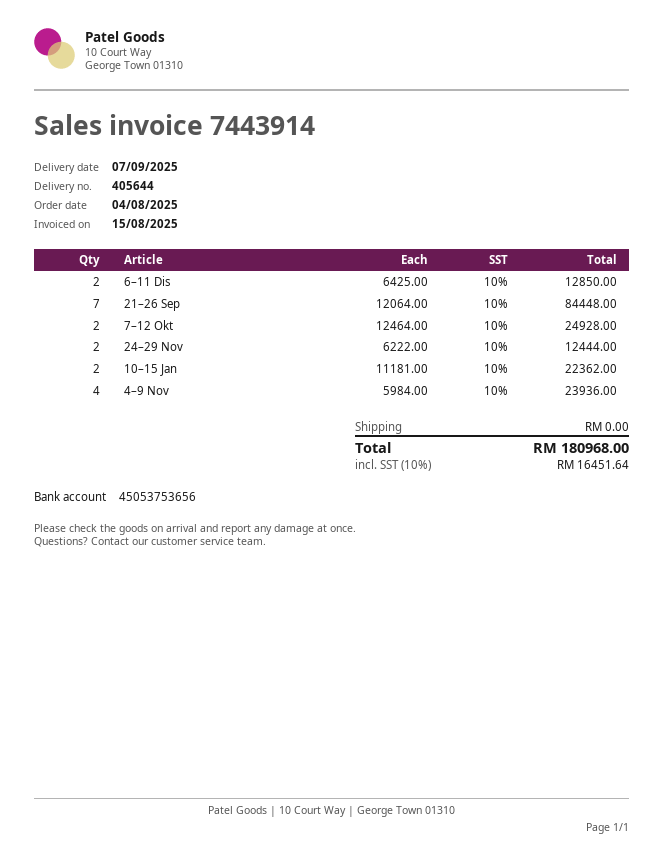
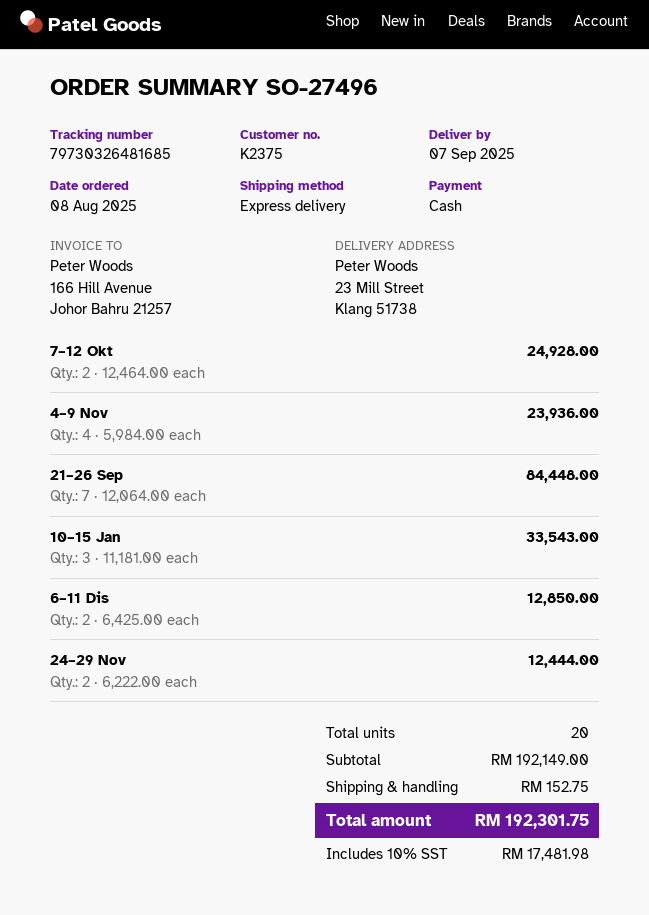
order date: 2025-08-04 -> 2025-08-08
10–15 Jan: 2 x 11181.00 = 22362.00 -> 3 x 11181.00 = 33543.00
shipping: 0.00 -> 152.75
tax: 10% = 16451.64 -> 10% = 17481.98
total: 180968.00 -> 192301.75

